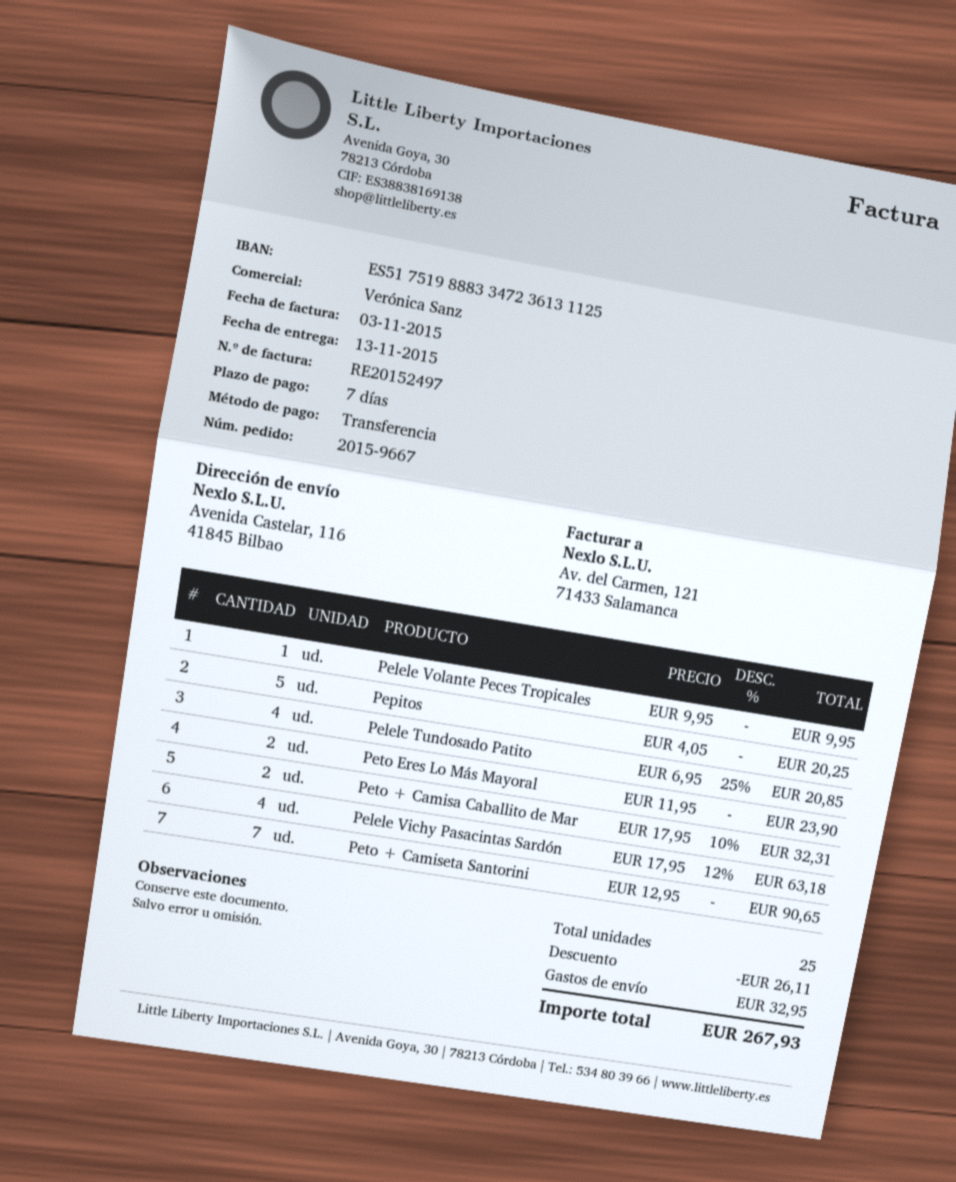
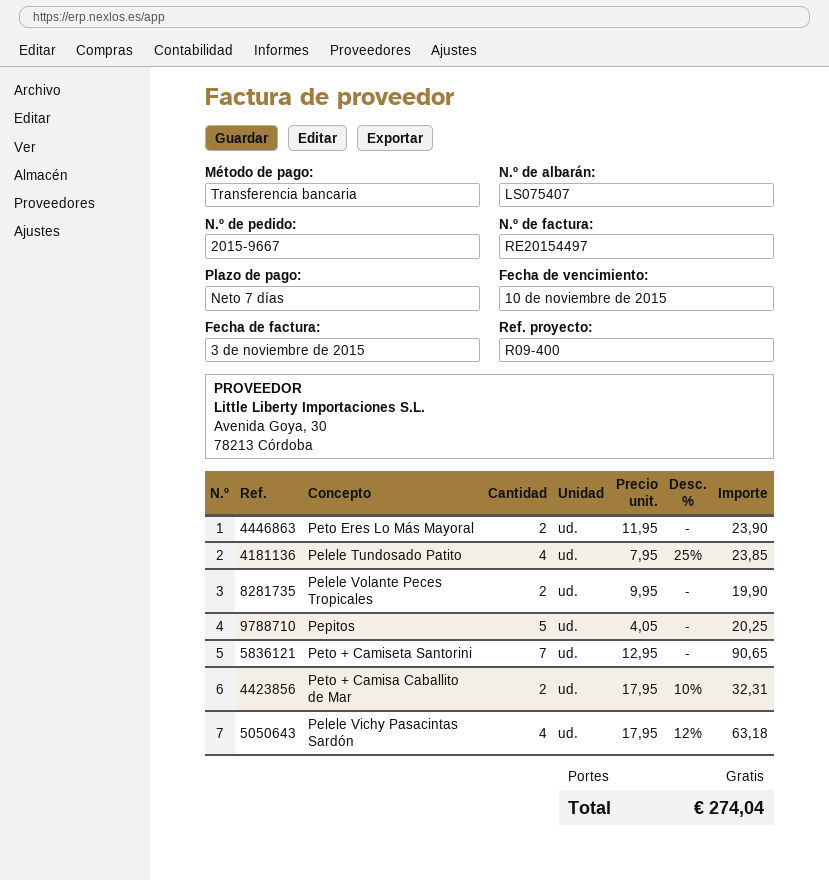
invoice number: RE20152497 -> RE20154497
Pelele Volante Peces Tropicales: 1 x 9.95 = 9.95 -> 2 x 9.95 = 19.90
Pelele Tundosado Patito: 4 x 6.95 - 25% = 20.85 -> 4 x 7.95 - 25% = 23.85
discount: 26.11 -> none
shipping: 32.95 -> 0.00
total: 267.93 -> 274.04

